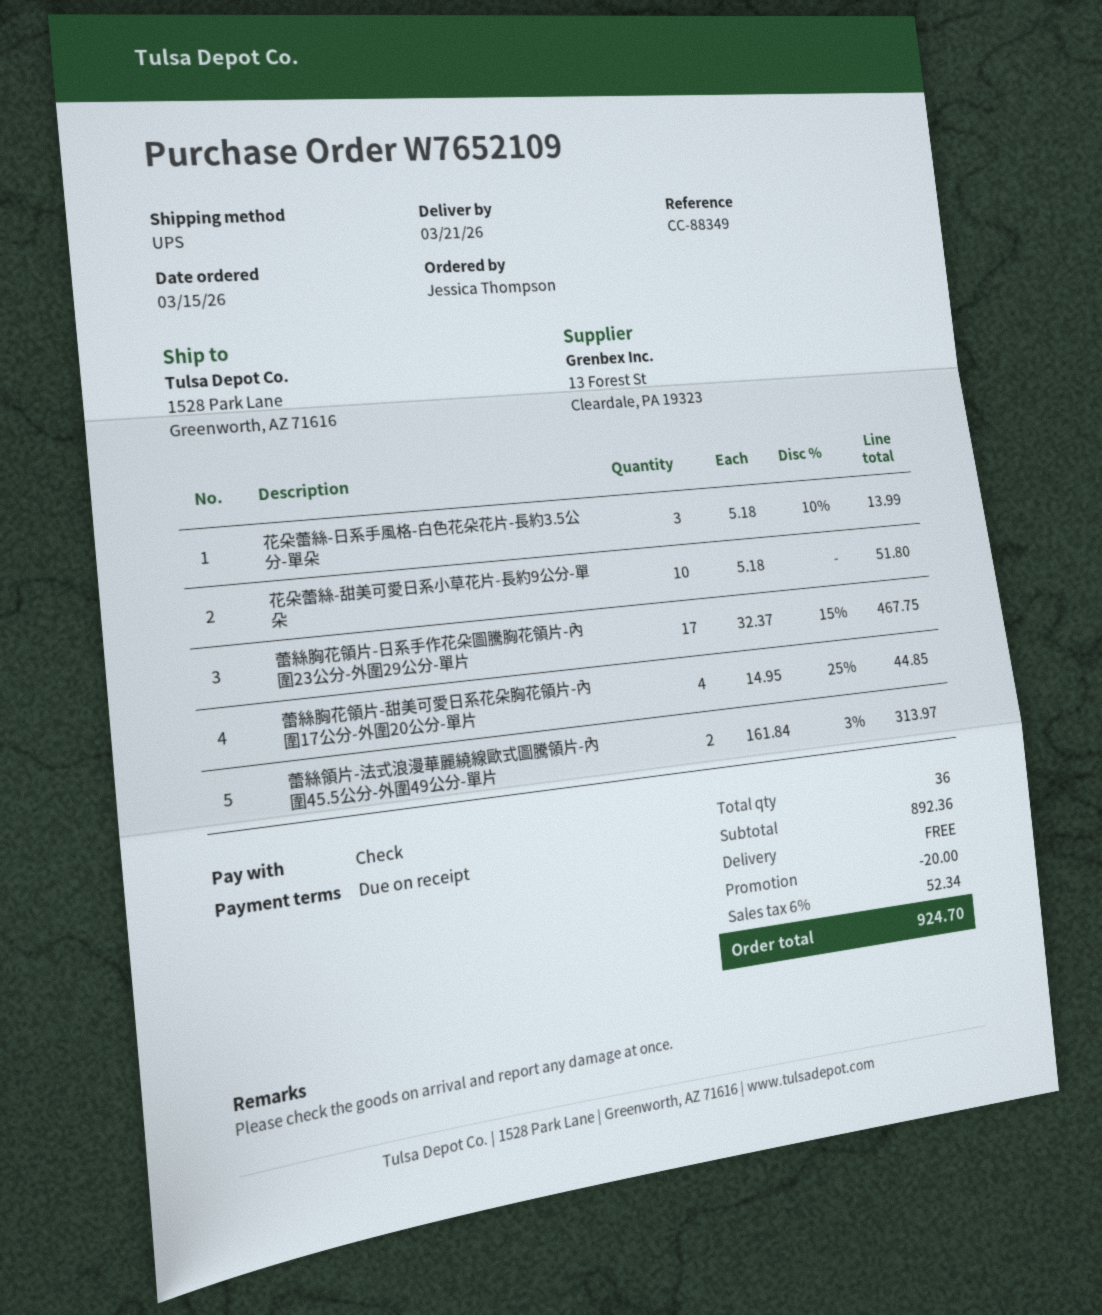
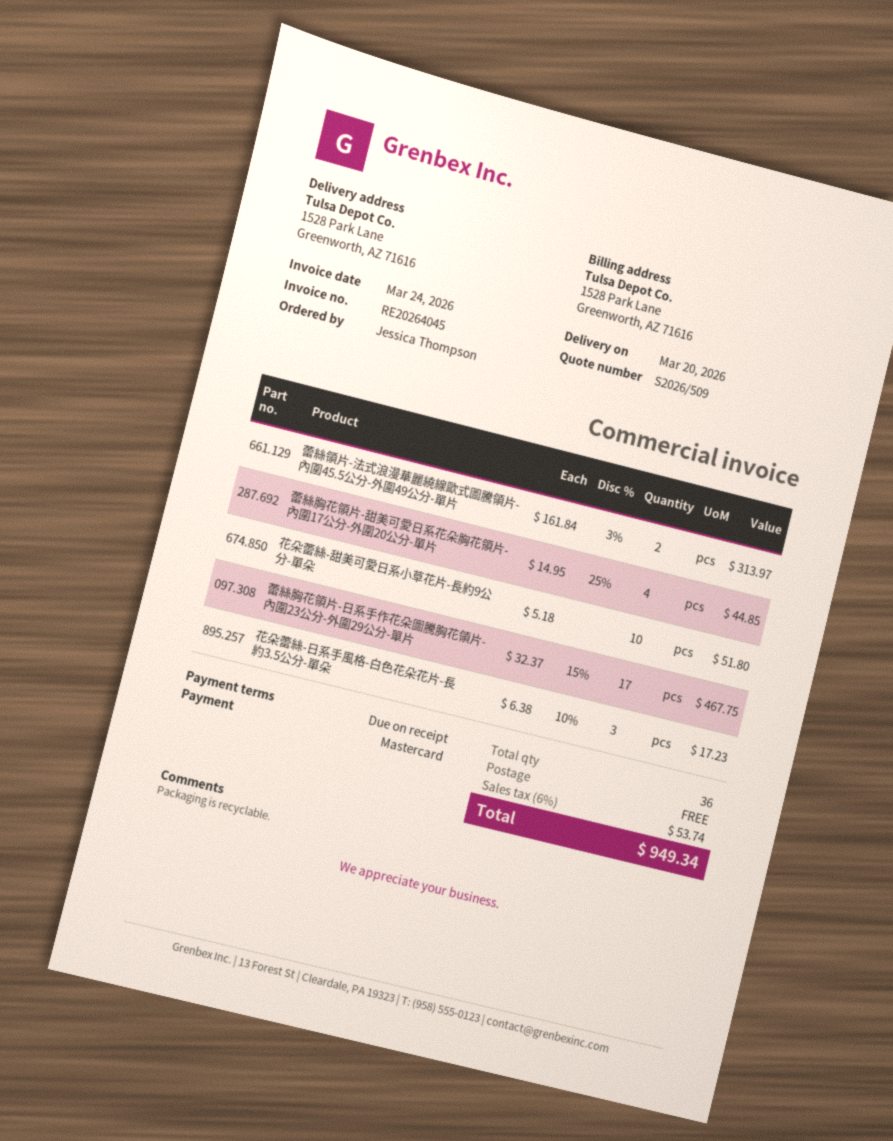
delivery date: 2026-03-21 -> 2026-03-20
payment method: cheque -> Mastercard
花朵蕾絲-日系手風格-白色花朵花片-長約3.5公分-單朵: 3 x 5.18 - 10% = 13.99 -> 3 x 6.38 - 10% = 17.23
discount: 20.00 -> none
tax: 6% = 52.34 -> 6% = 53.74
total: 924.70 -> 949.34

